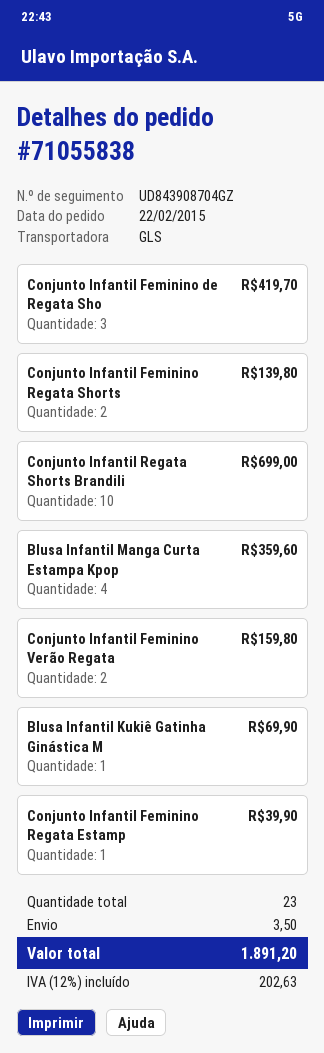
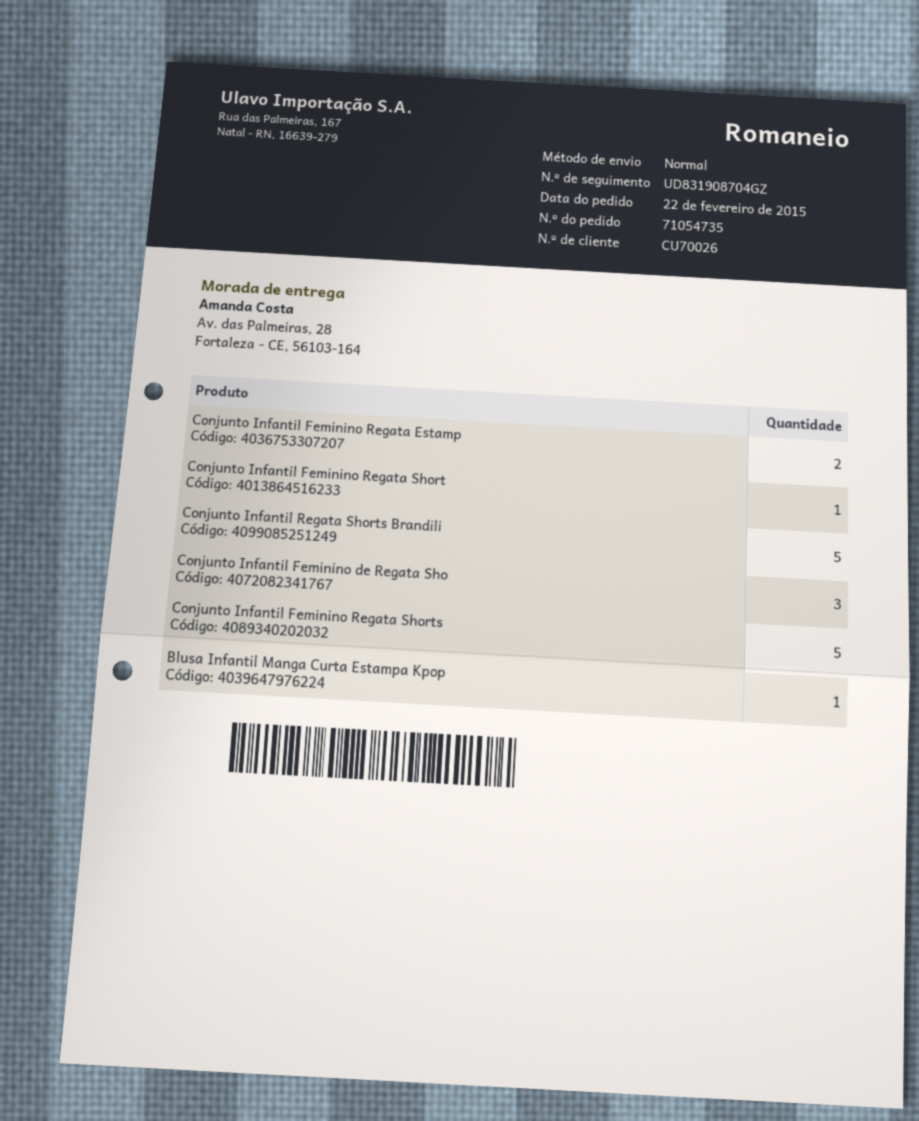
order number: 71055838 -> 71054735
shipping method: GLS -> standard
tracking number: UD843908704GZ -> UD831908704GZ
Conjunto Infantil Feminino Regata Shorts: 2 -> 5
Conjunto Infantil Regata Shorts Brandili: 10 -> 5
Blusa Infantil Manga Curta Estampa Kpop: 4 -> 1
Conjunto Infantil Feminino Verão Regata: 2 -> none
Blusa Infantil Kukiê Gatinha Ginástica M: 1 -> none
Conjunto Infantil Feminino Regata Estamp: 1 -> 2
Conjunto Infantil Feminino Regata Short: none -> 1

